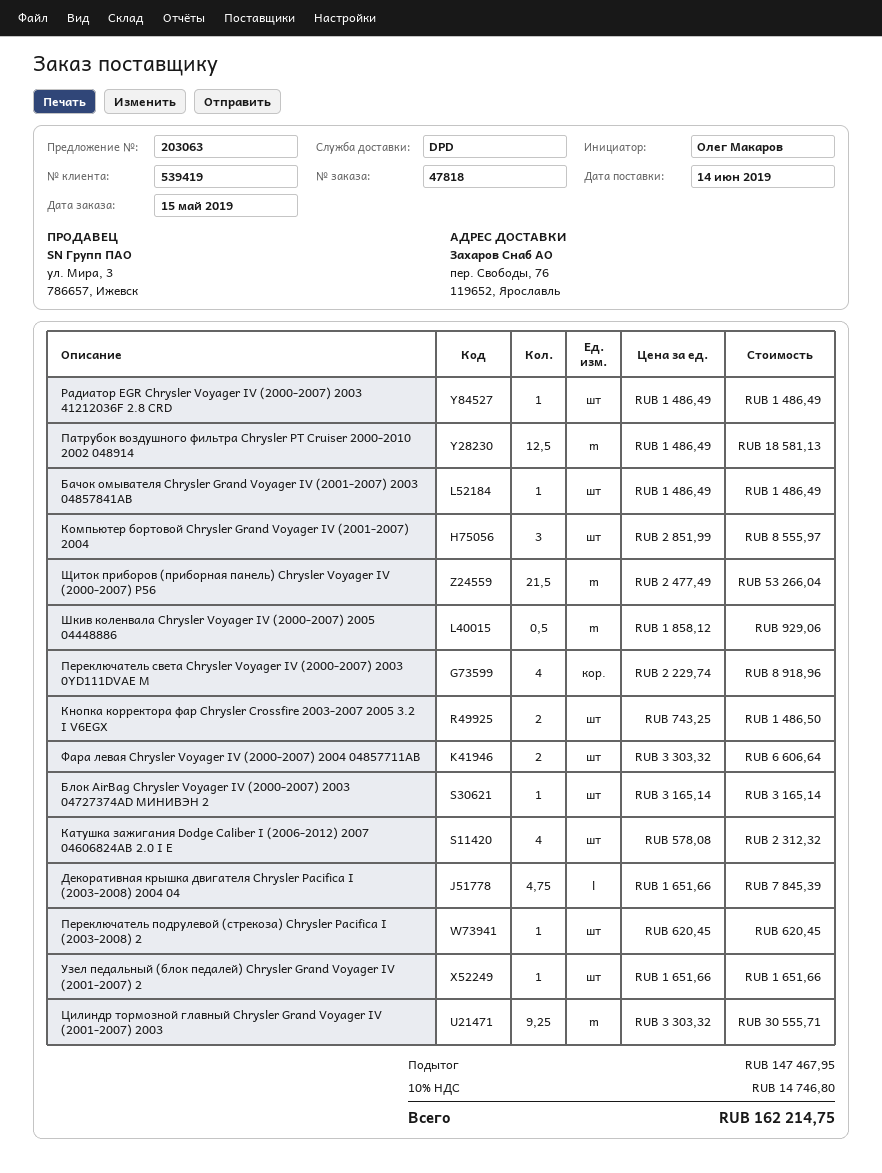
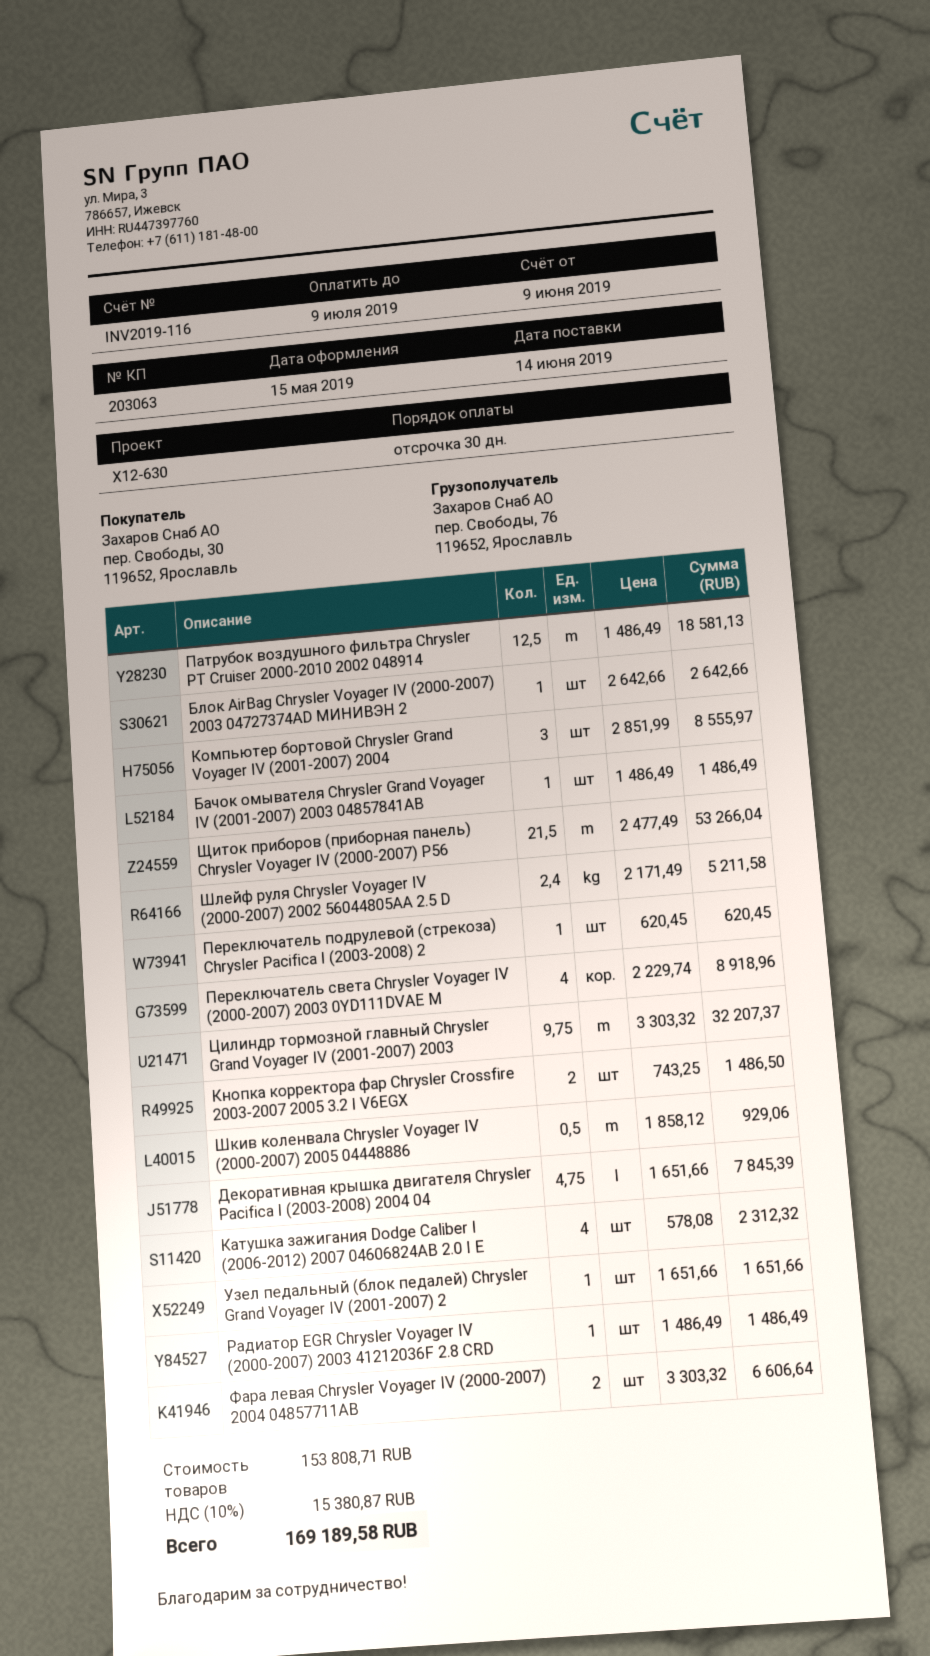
Блок AirBag Chrysler Voyager IV (2000-2007) 2003 04727374AD МИНИВЭН 2: 1 x 3165.14 = 3165.14 -> 1 x 2642.66 = 2642.66
Цилиндр тормозной главный Chrysler Grand Voyager IV (2001-2007) 2003: 9.25 x 3303.32 = 30555.71 -> 9.75 x 3303.32 = 32207.37
Шлейф руля Chrysler Voyager IV (2000-2007) 2002 56044805AA 2.5 D: none -> 2.4 x 2171.49 = 5211.58
subtotal: 147467.95 -> 153808.71
tax: 10% = 14746.80 -> 10% = 15380.87
total: 162214.75 -> 169189.58

